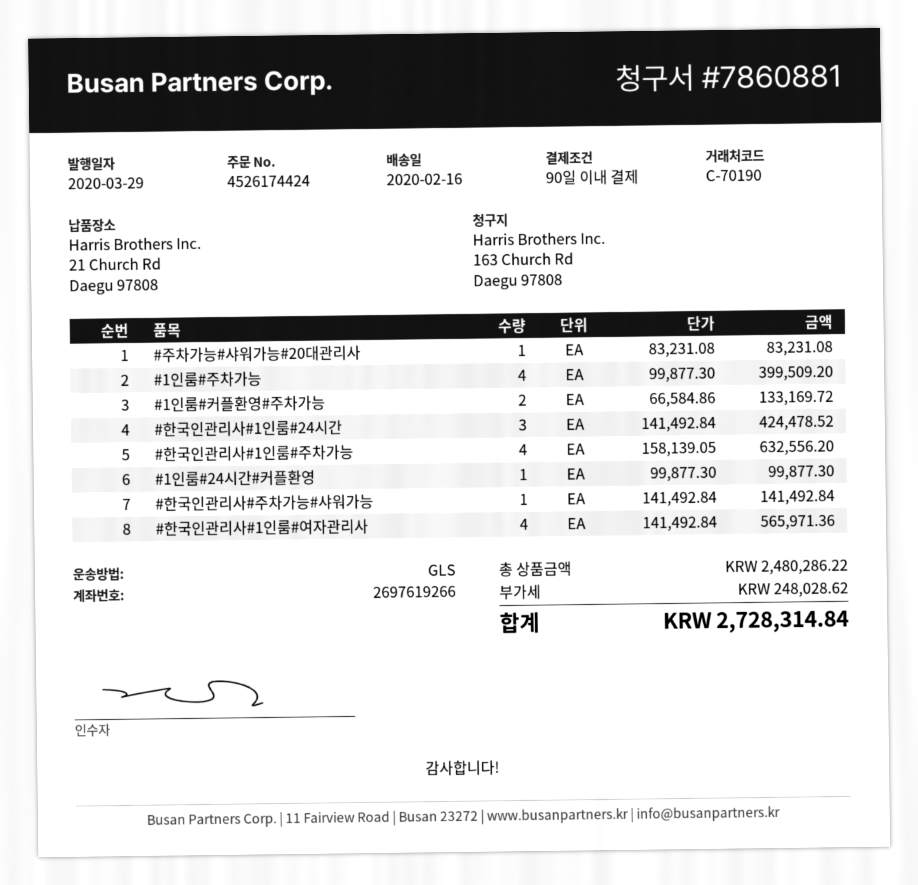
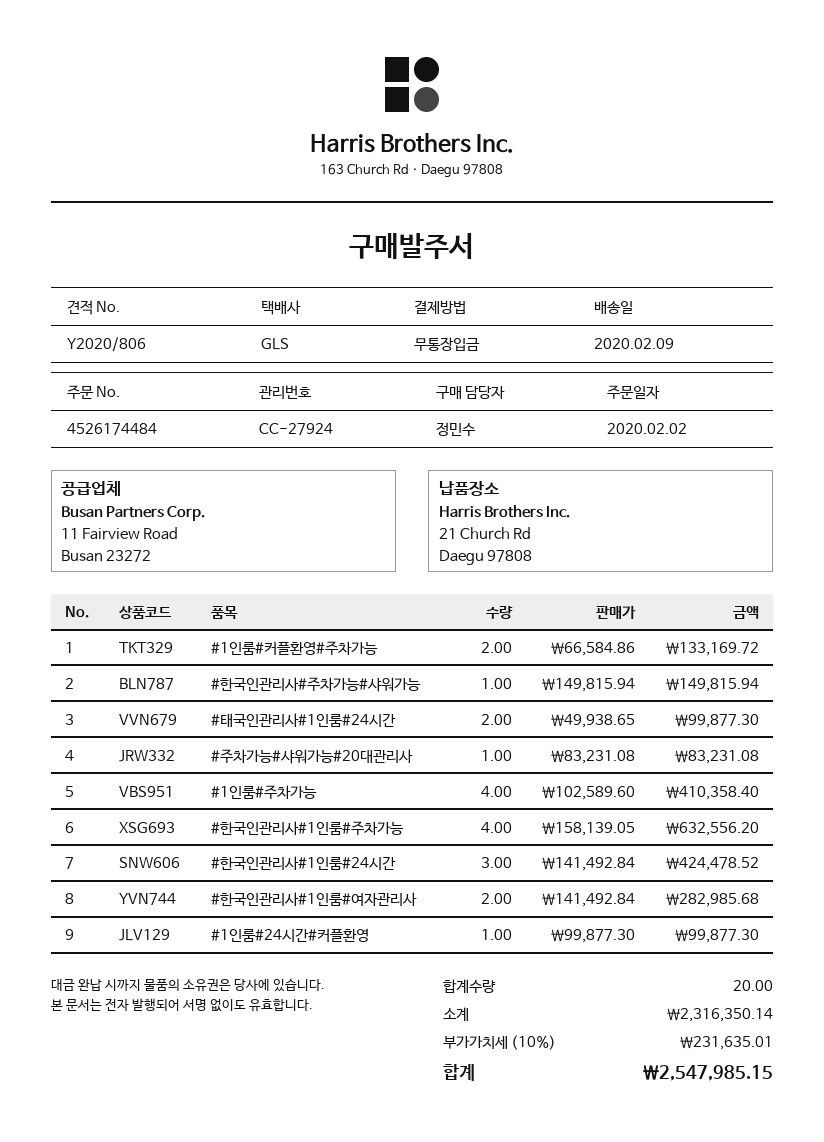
order number: 4526174424 -> 4526174484
delivery date: 2020-02-16 -> 2020-02-09
#1인룸#주차가능: 4 x 99877.30 = 399509.20 -> 4 x 102589.60 = 410358.40
#한국인관리사#주차가능#샤워가능: 1 x 141492.84 = 141492.84 -> 1 x 149815.94 = 149815.94
#한국인관리사#1인룸#여자관리사: 4 x 141492.84 = 565971.36 -> 2 x 141492.84 = 282985.68
#태국인관리사#1인룸#24시간: none -> 2 x 49938.65 = 99877.30
subtotal: 2480286.22 -> 2316350.14
tax: 248028.62 -> 231635.01
total: 2728314.84 -> 2547985.15

